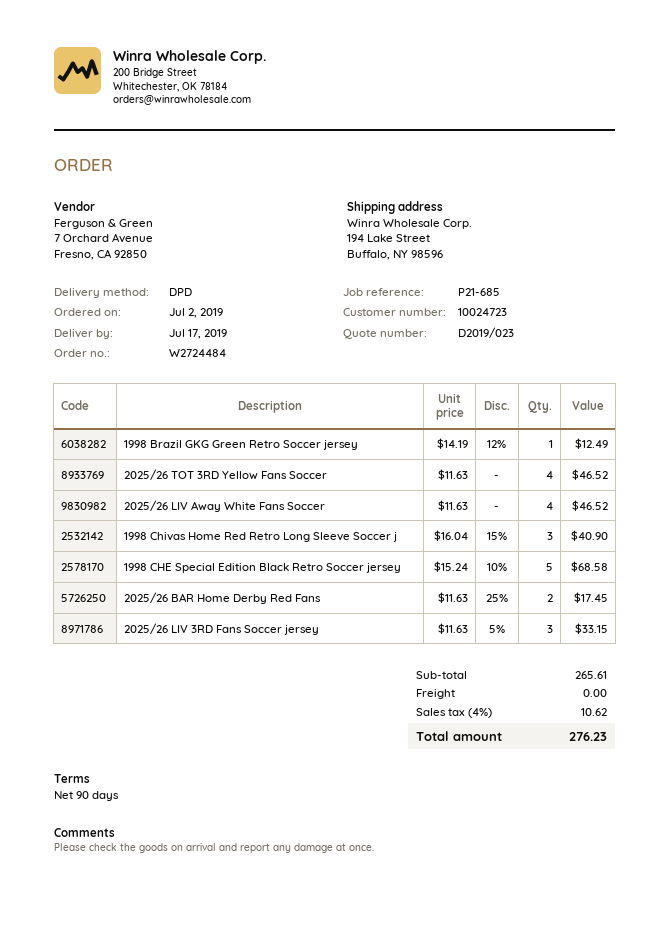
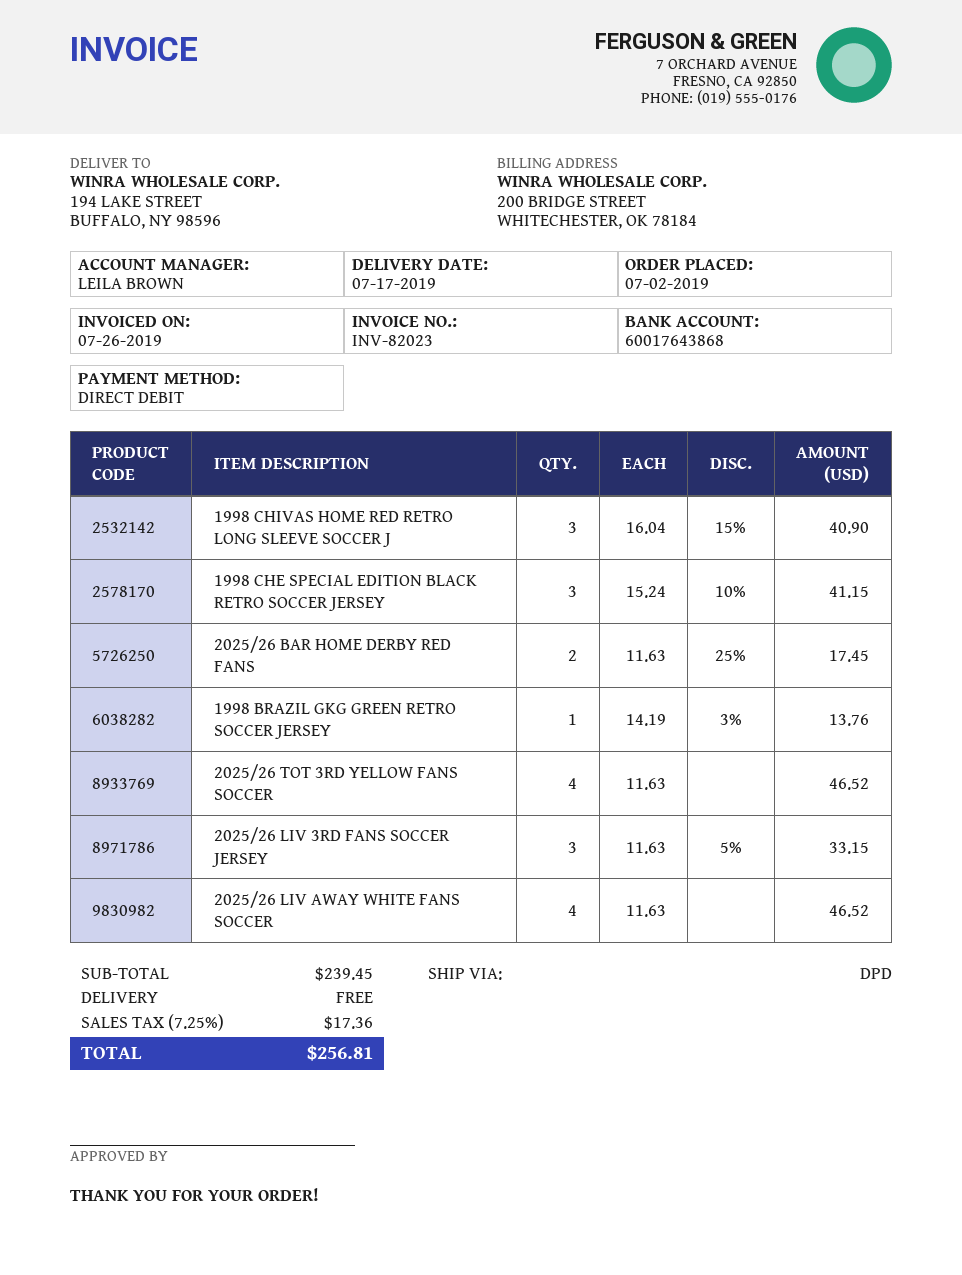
1998 Brazil GKG Green Retro Soccer jersey: 1 x 14.19 - 12% = 12.49 -> 1 x 14.19 - 3% = 13.76
1998 CHE Special Edition Black Retro Soccer jersey: 5 x 15.24 - 10% = 68.58 -> 3 x 15.24 - 10% = 41.15
subtotal: 265.61 -> 239.45
tax: 4% = 10.62 -> 7.25% = 17.36
total: 276.23 -> 256.81

